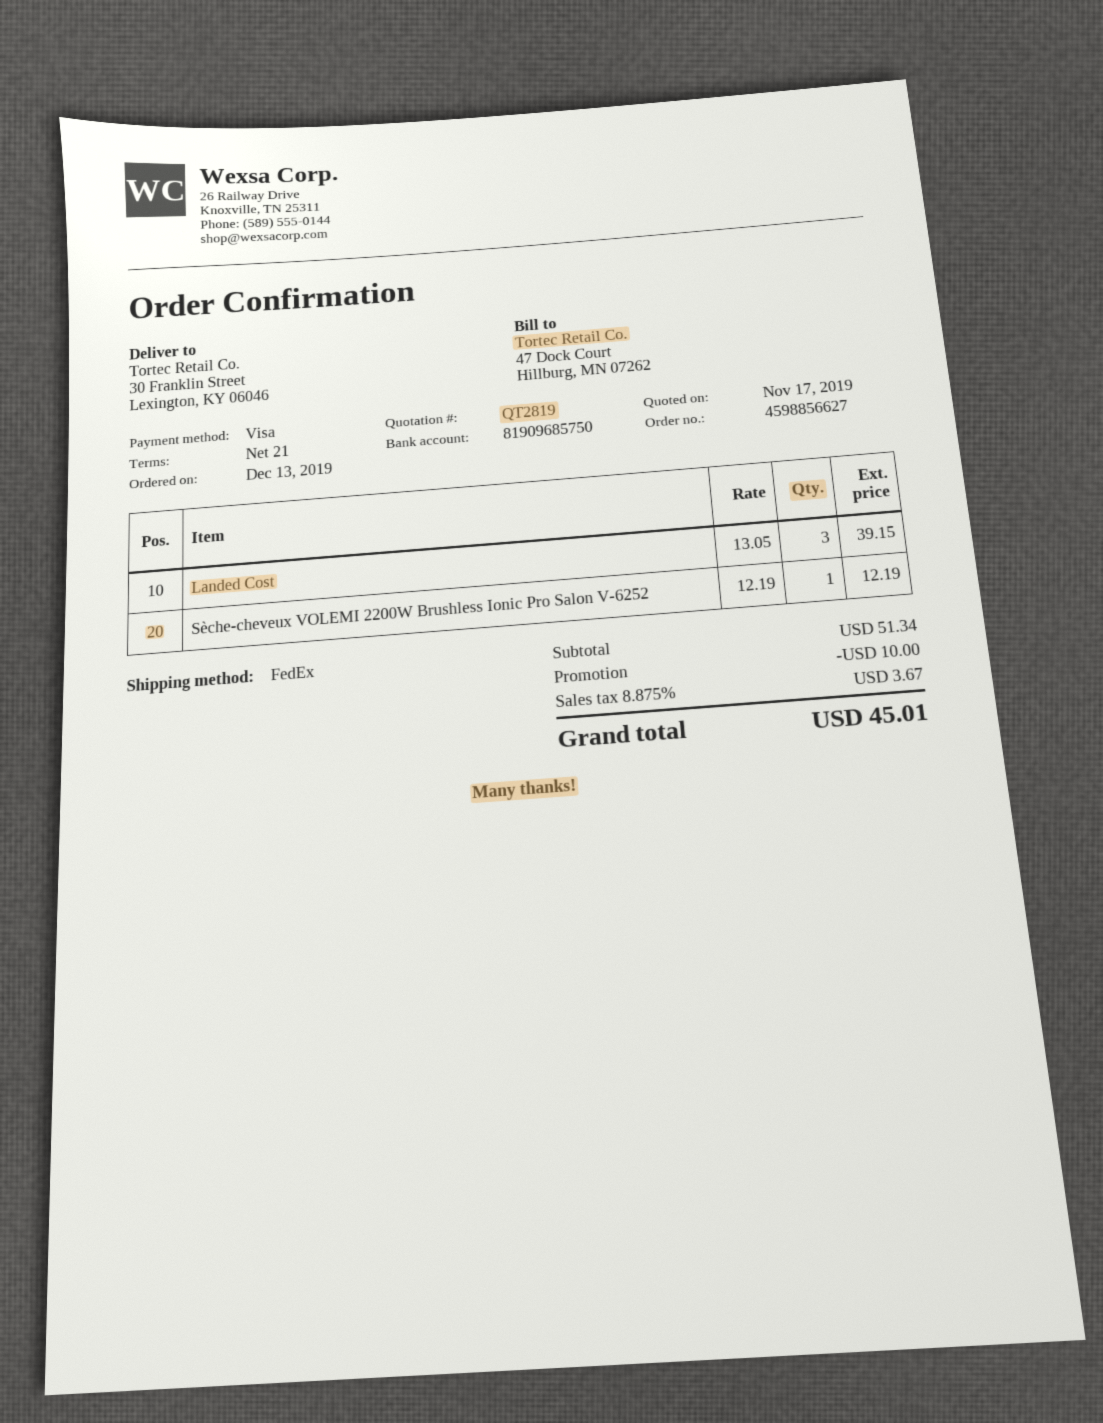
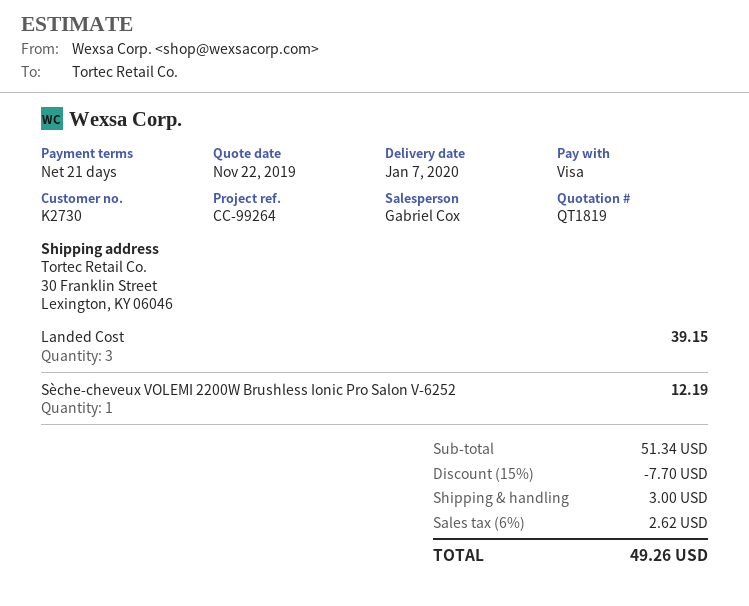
quote number: QT2819 -> QT1819
quote date: 2019-11-17 -> 2019-11-22
discount: 10.00 -> 7.70
shipping: none -> 3.00
tax: 8.875% = 3.67 -> 6% = 2.62
total: 45.01 -> 49.26

